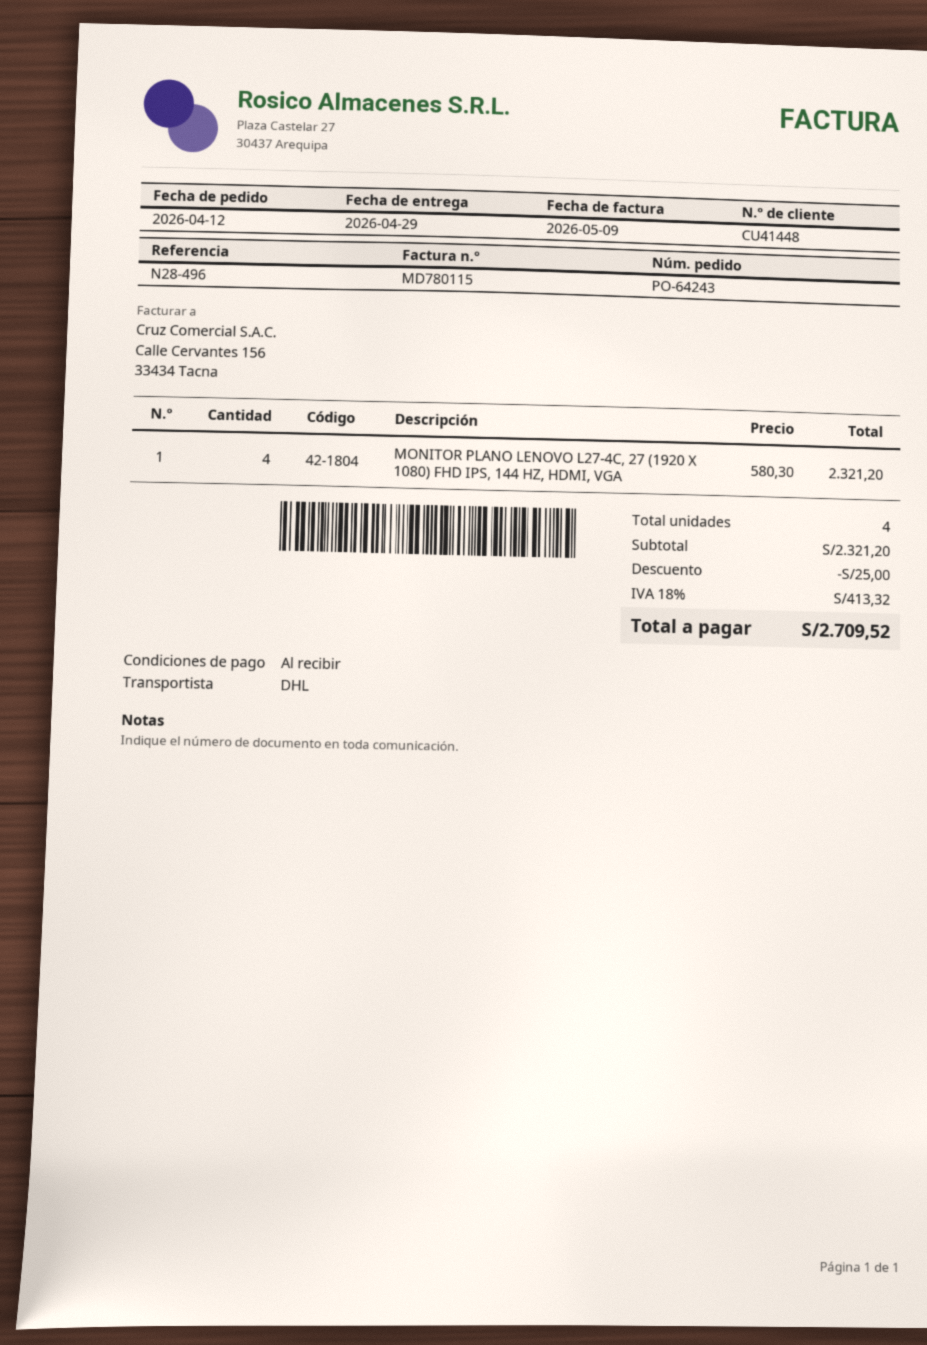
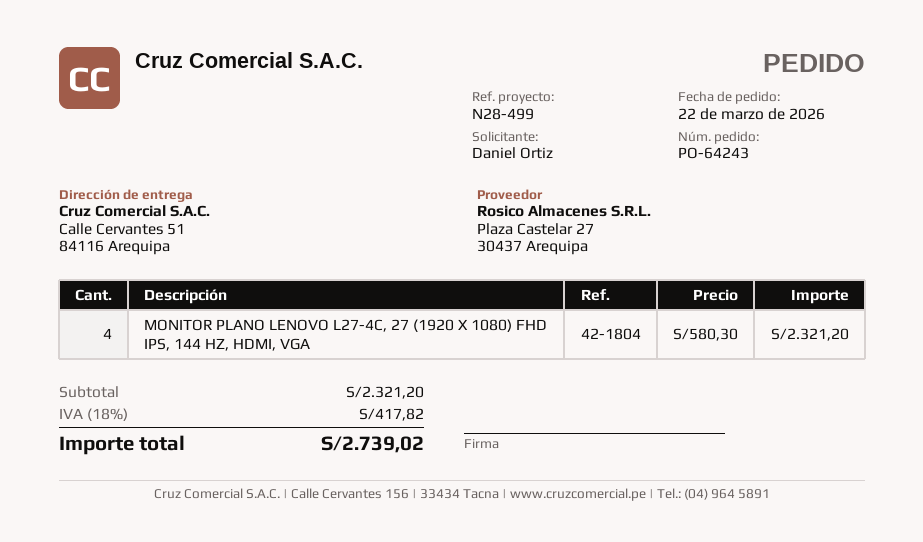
order date: 2026-04-12 -> 2026-03-22
reference: N28-496 -> N28-499
discount: 25.00 -> none
tax: 18% = 413.32 -> 18% = 417.82
total: 2709.52 -> 2739.02

